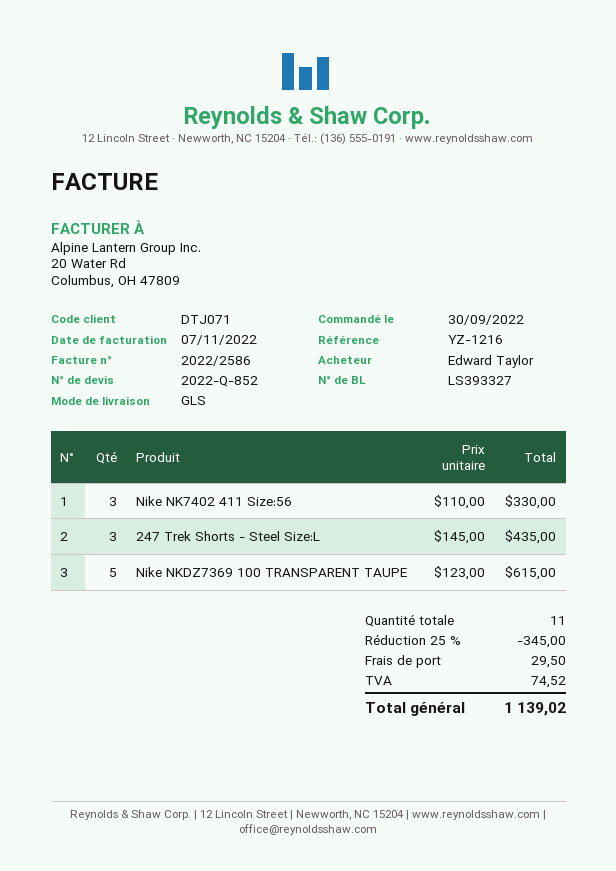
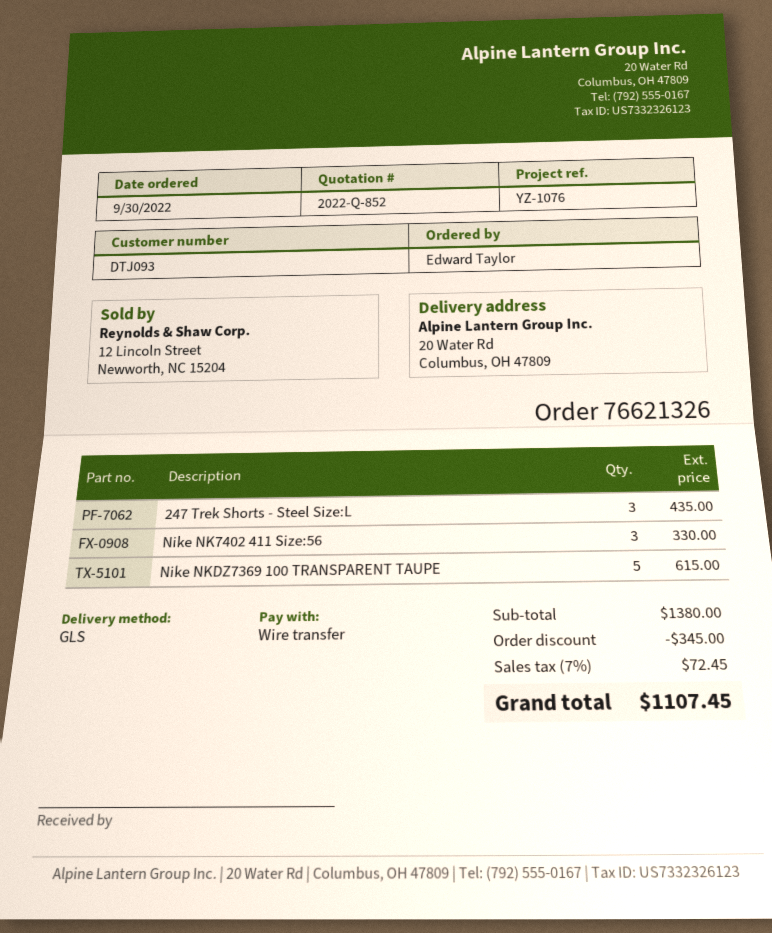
customer number: DTJ071 -> DTJ093
reference: YZ-1216 -> YZ-1076
shipping: 29.50 -> none
tax: 74.52 -> 72.45
total: 1139.02 -> 1107.45

